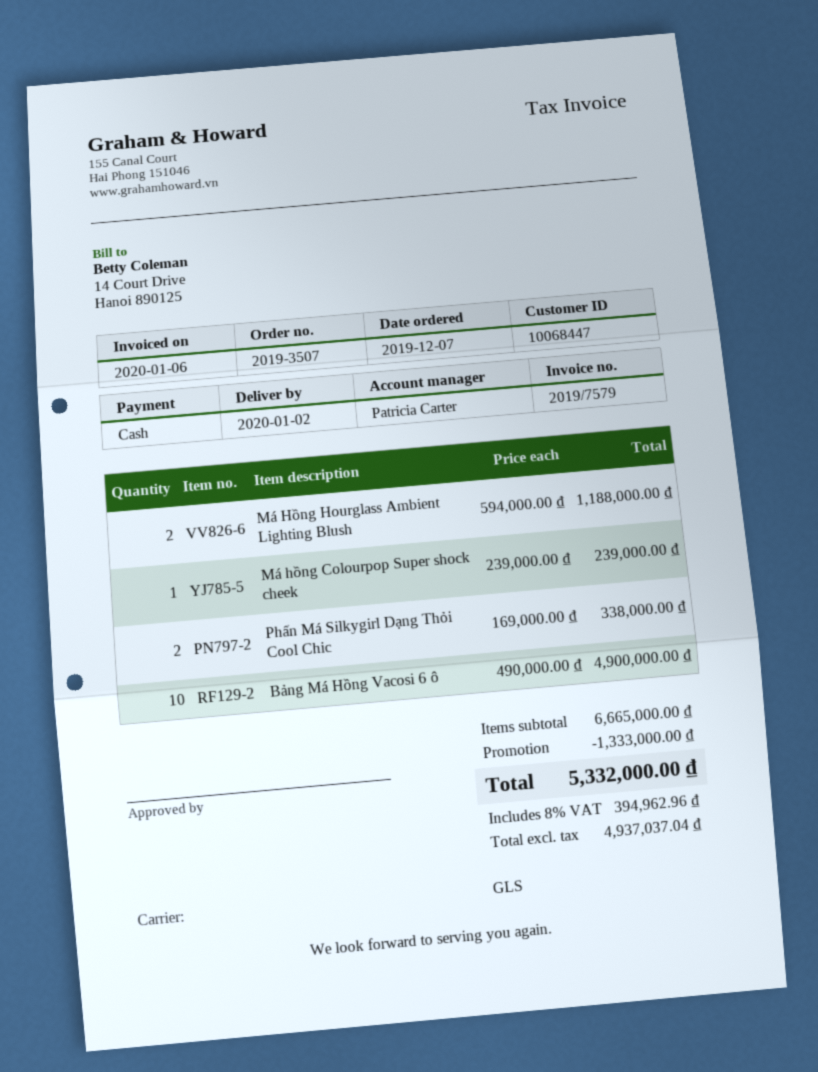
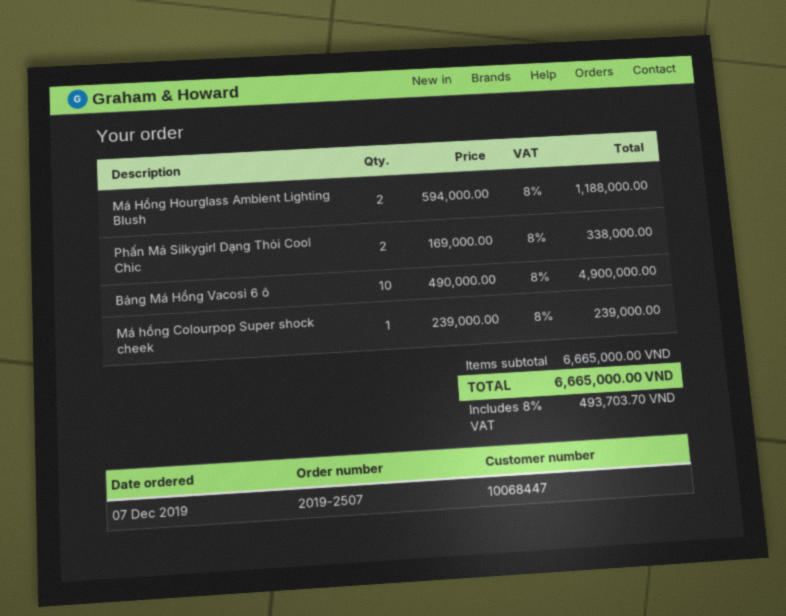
order number: 2019-3507 -> 2019-2507
discount: 1333000.00 -> none
tax: 8% = 394962.96 -> 8% = 493703.70
total: 5332000.00 -> 6665000.00

